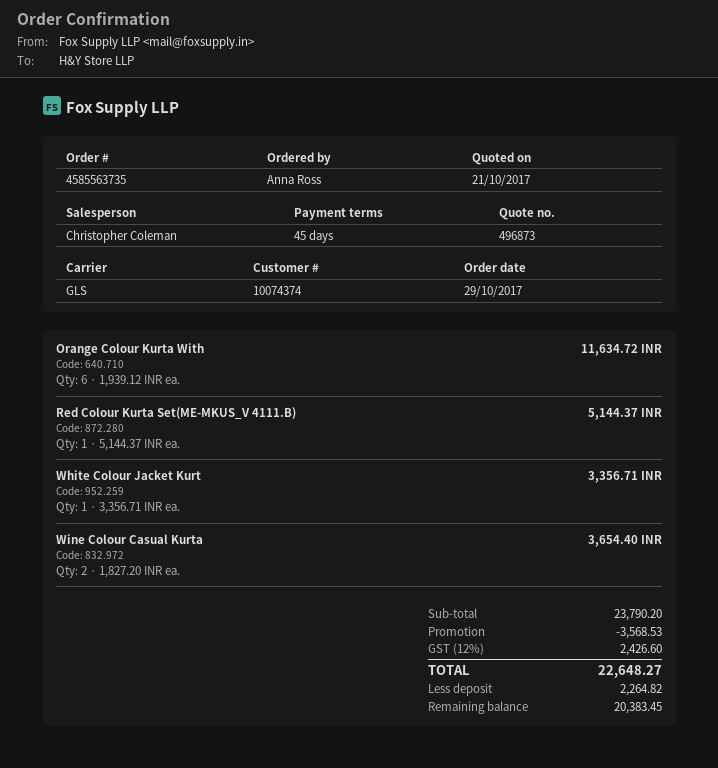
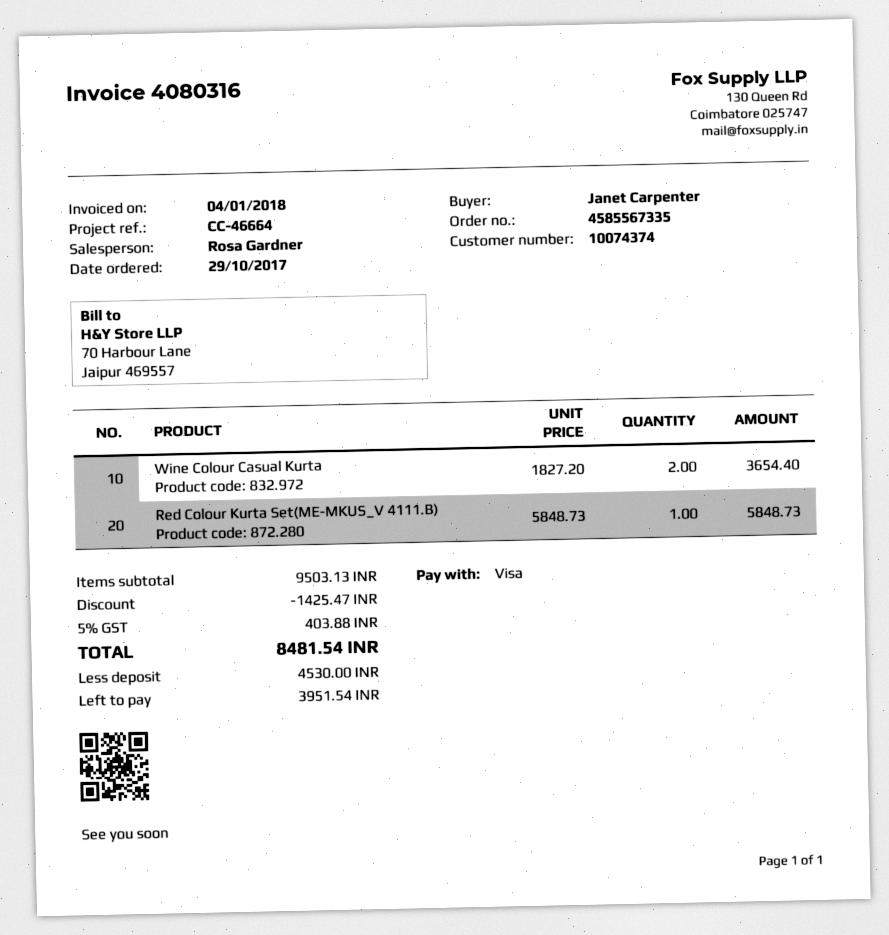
order number: 4585563735 -> 4585567335
ordered by: Anna Ross -> Janet Carpenter
sales rep: Christopher Coleman -> Rosa Gardner
Orange Colour Kurta With: 6 x 1939.12 = 11634.72 -> none
Red Colour Kurta Set(ME-MKUS_V 4111.B): 1 x 5144.37 = 5144.37 -> 1 x 5848.73 = 5848.73
White Colour Jacket Kurt: 1 x 3356.71 = 3356.71 -> none
subtotal: 23790.20 -> 9503.13
discount: 3568.53 -> 1425.47
tax: 12% = 2426.60 -> 5% = 403.88
total: 22648.27 -> 8481.54
deposit: 2264.82 -> 4530.00
balance: 20383.45 -> 3951.54

